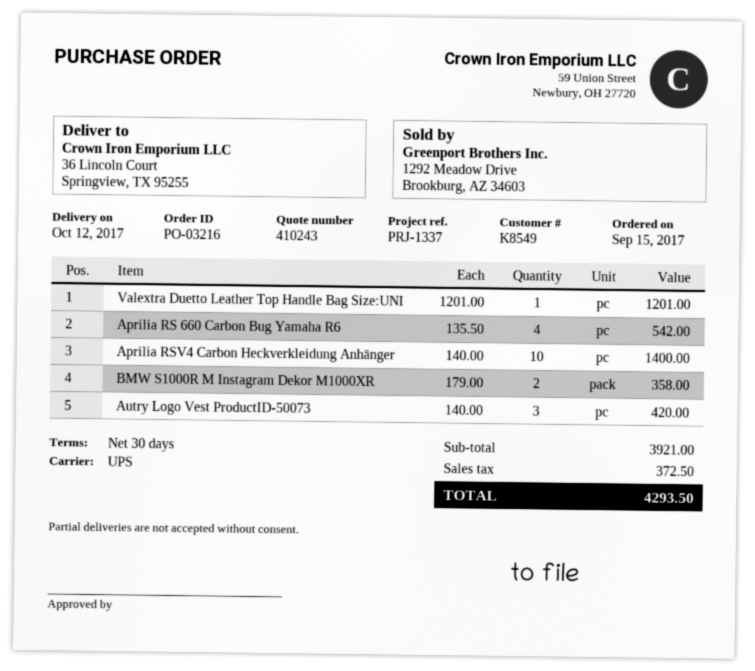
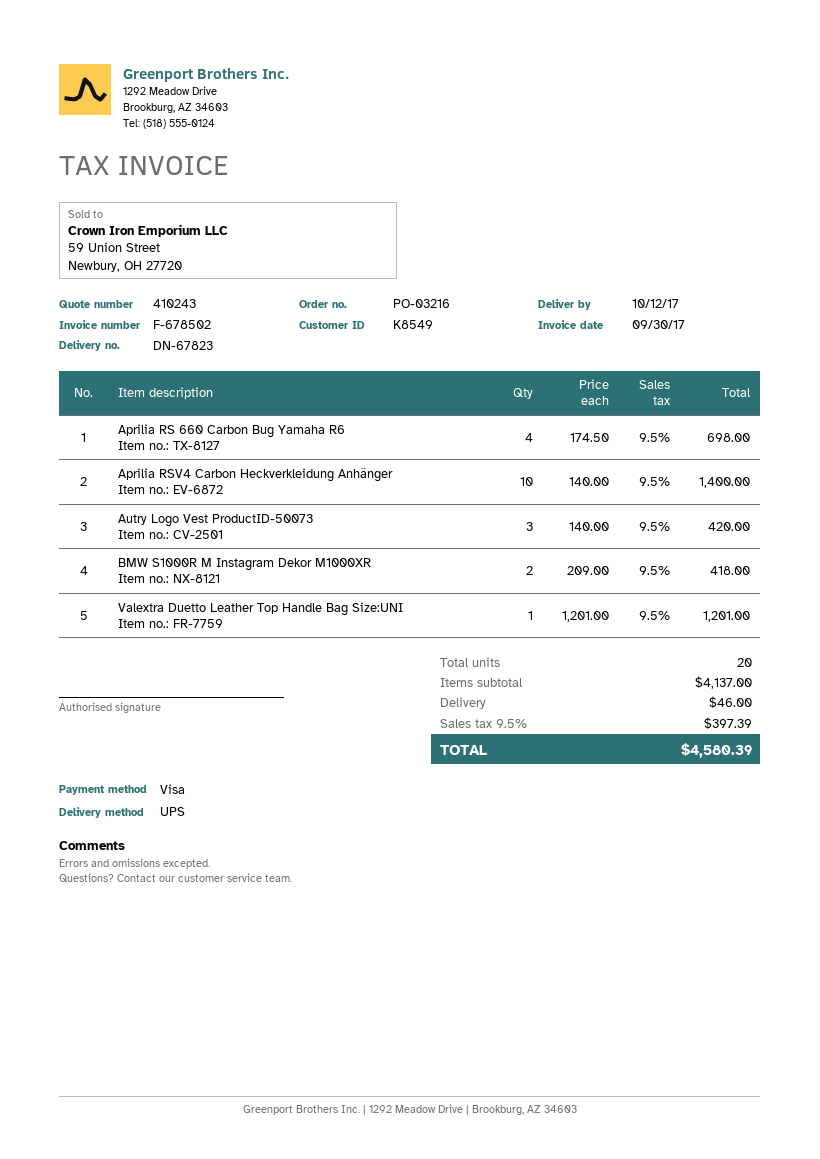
Aprilia RS 660 Carbon Bug Yamaha R6: 4 x 135.50 = 542.00 -> 4 x 174.50 = 698.00
BMW S1000R M Instagram Dekor M1000XR: 2 x 179.00 = 358.00 -> 2 x 209.00 = 418.00
subtotal: 3921.00 -> 4137.00
shipping: none -> 46.00
tax: 372.50 -> 397.39
total: 4293.50 -> 4580.39

